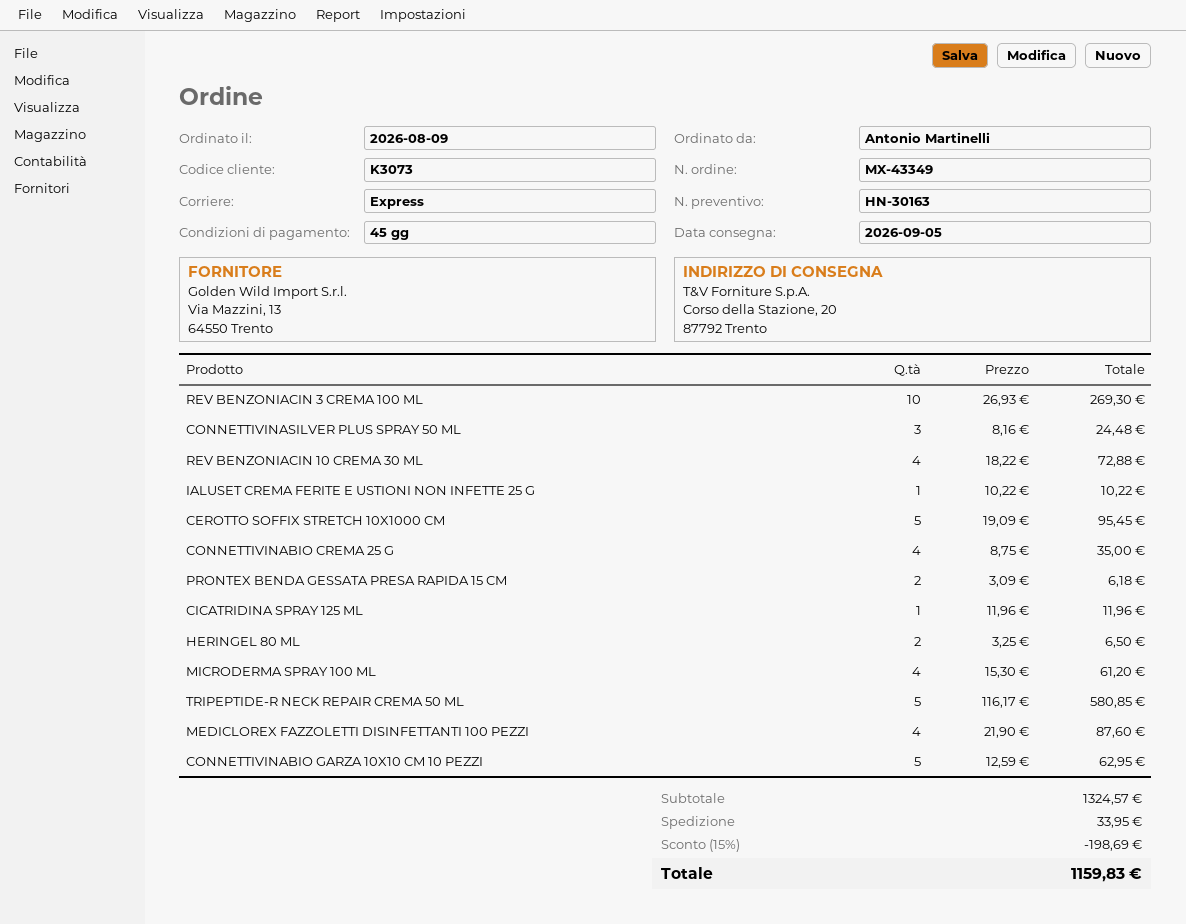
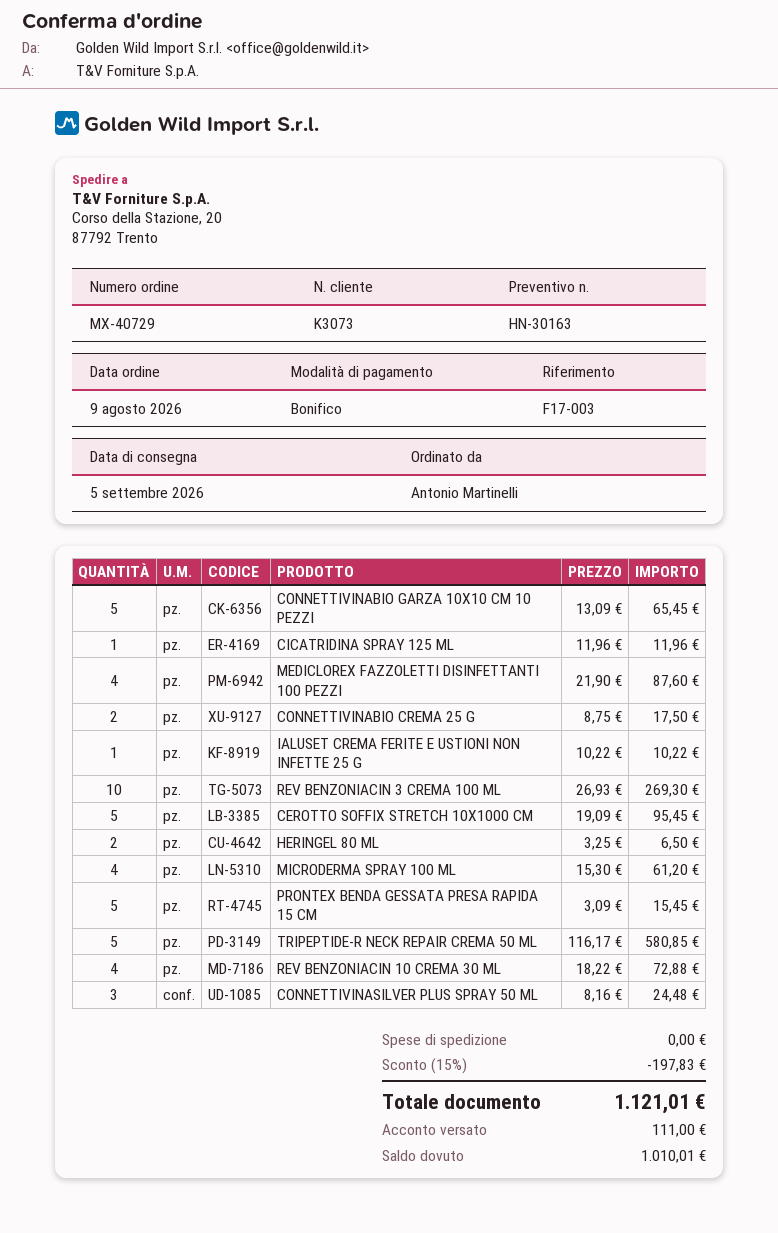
order number: MX-43349 -> MX-40729
CONNETTIVINABIO CREMA 25 G: 4 x 8.75 = 35.00 -> 2 x 8.75 = 17.50
PRONTEX BENDA GESSATA PRESA RAPIDA 15 CM: 2 x 3.09 = 6.18 -> 5 x 3.09 = 15.45
CONNETTIVINABIO GARZA 10X10 CM 10 PEZZI: 5 x 12.59 = 62.95 -> 5 x 13.09 = 65.45
discount: 15% = 198.69 -> 15% = 197.83
shipping: 33.95 -> 0.00
total: 1159.83 -> 1121.01

